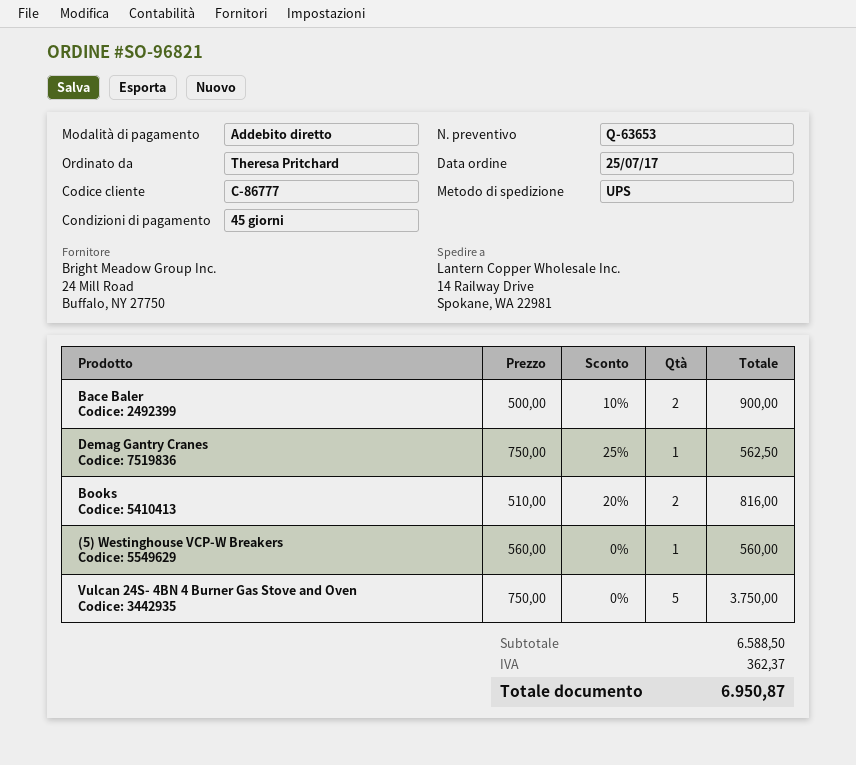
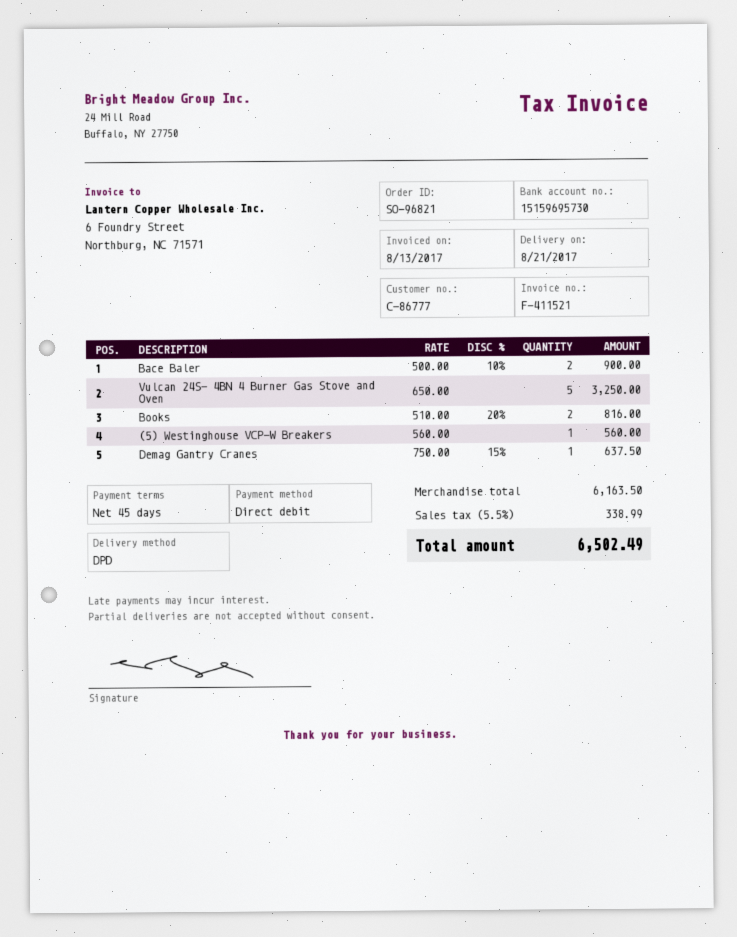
shipping method: UPS -> DPD
Demag Gantry Cranes: 1 x 750.00 - 25% = 562.50 -> 1 x 750.00 - 15% = 637.50
Vulcan 24S- 4BN 4 Burner Gas Stove and Oven: 5 x 750.00 = 3750.00 -> 5 x 650.00 = 3250.00
subtotal: 6588.50 -> 6163.50
tax: 362.37 -> 338.99
total: 6950.87 -> 6502.49

